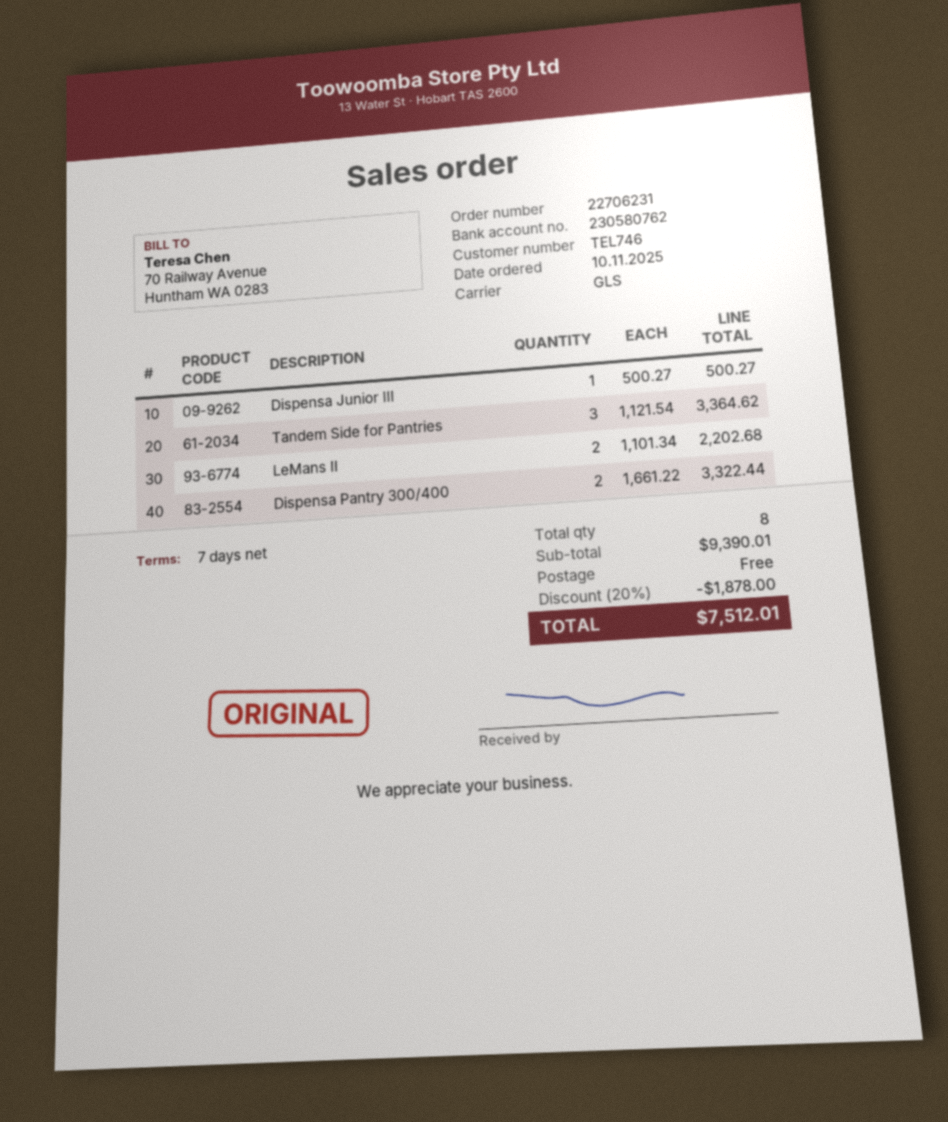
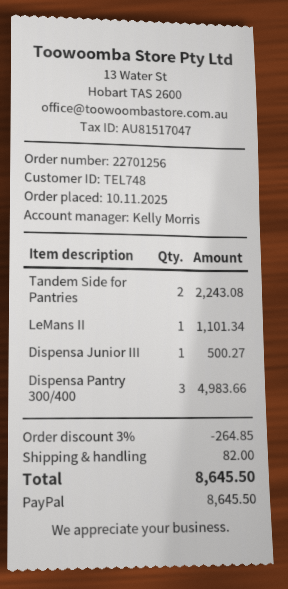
order number: 22706231 -> 22701256
customer number: TEL746 -> TEL748
Tandem Side for Pantries: 3 for 3364.62 -> 2 for 2243.08
LeMans II: 2 for 2202.68 -> 1 for 1101.34
Dispensa Pantry 300/400: 2 for 3322.44 -> 3 for 4983.66
discount: 20% = 1878.00 -> 3% = 264.85
shipping: 0.00 -> 82.00
total: 7512.01 -> 8645.50

